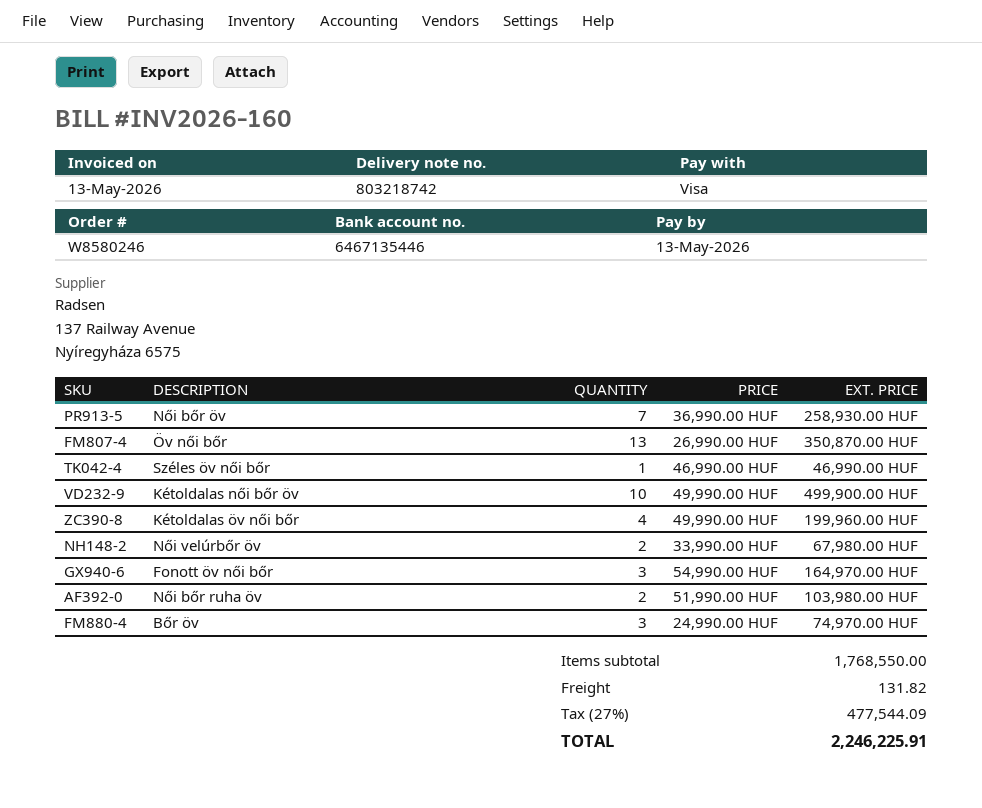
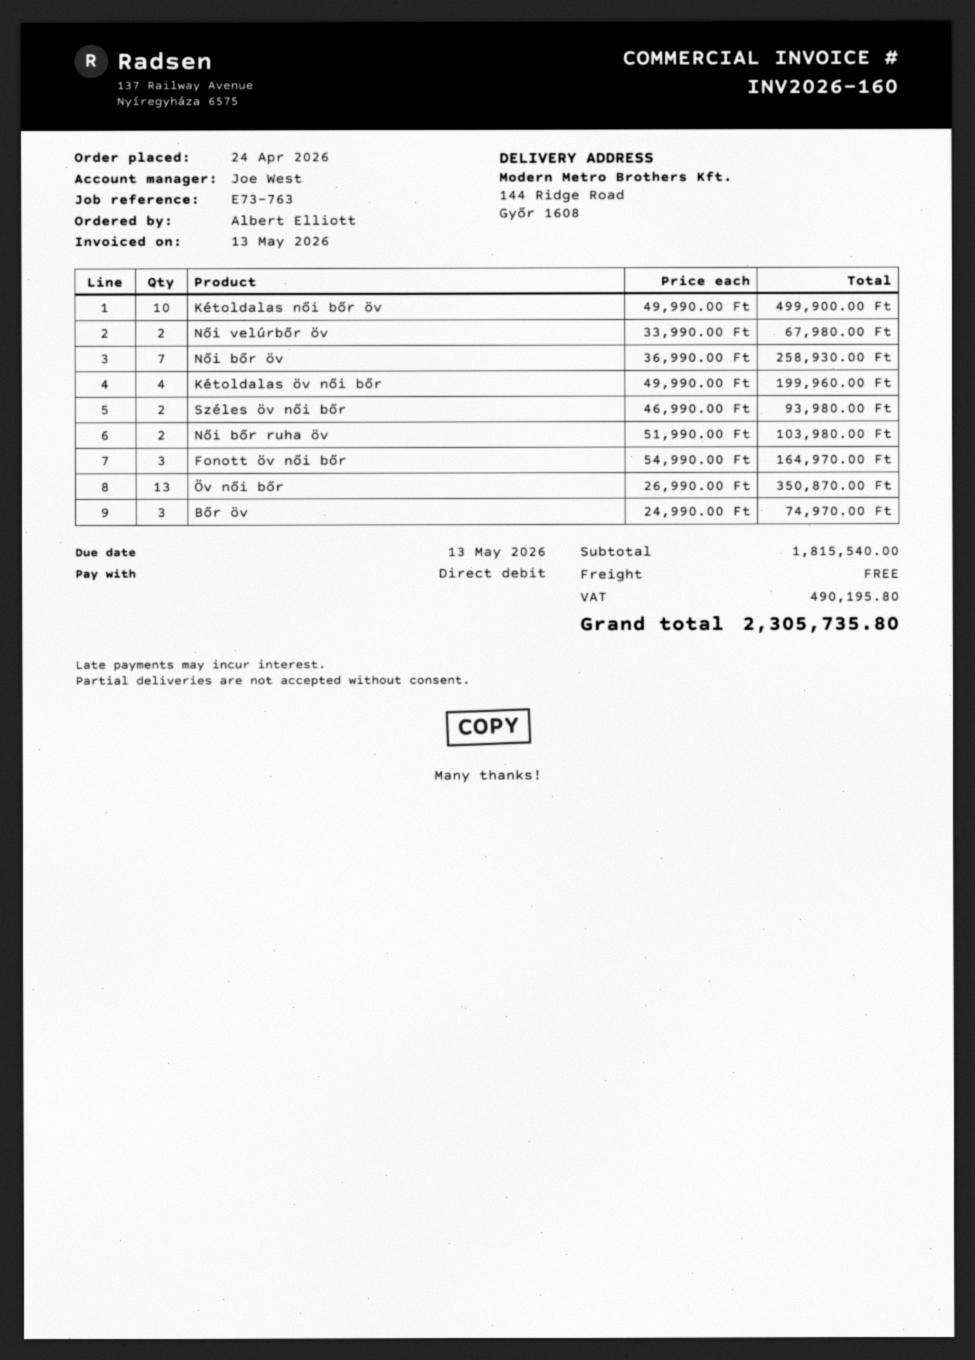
payment method: Visa -> direct debit
Széles öv női bőr: 1 x 46990.00 = 46990.00 -> 2 x 46990.00 = 93980.00
subtotal: 1768550.00 -> 1815540.00
shipping: 131.82 -> 0.00
tax: 477544.09 -> 490195.80
total: 2246225.91 -> 2305735.80

